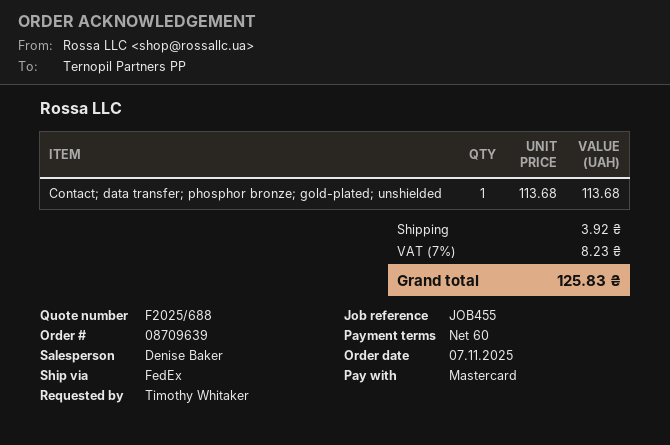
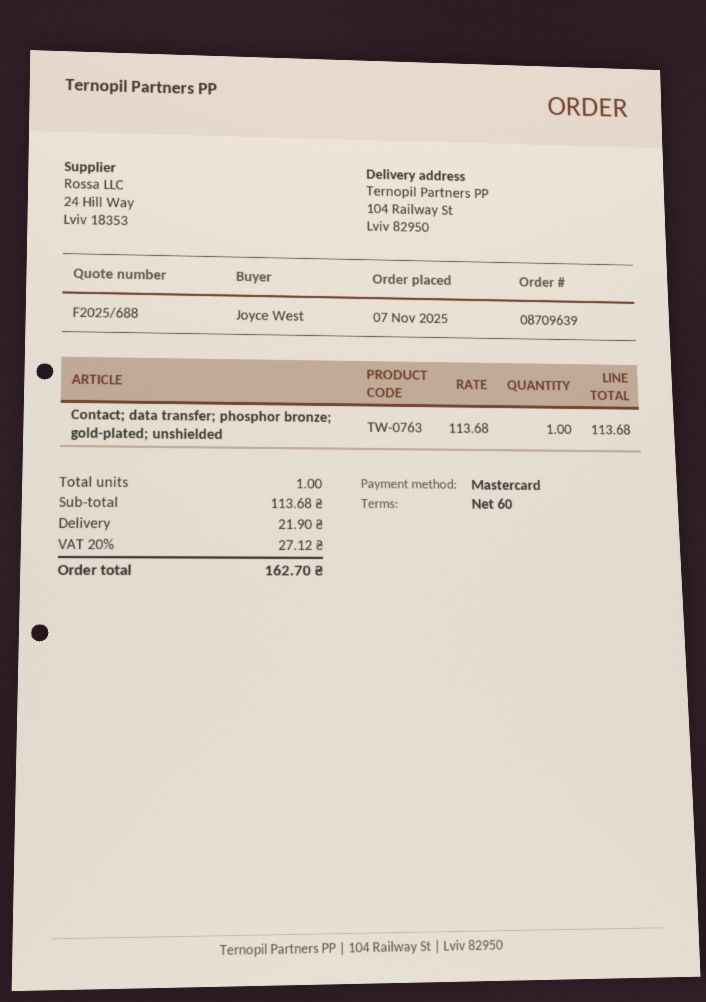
ordered by: Timothy Whitaker -> Joyce West
shipping: 3.92 -> 21.90
tax: 7% = 8.23 -> 20% = 27.12
total: 125.83 -> 162.70

